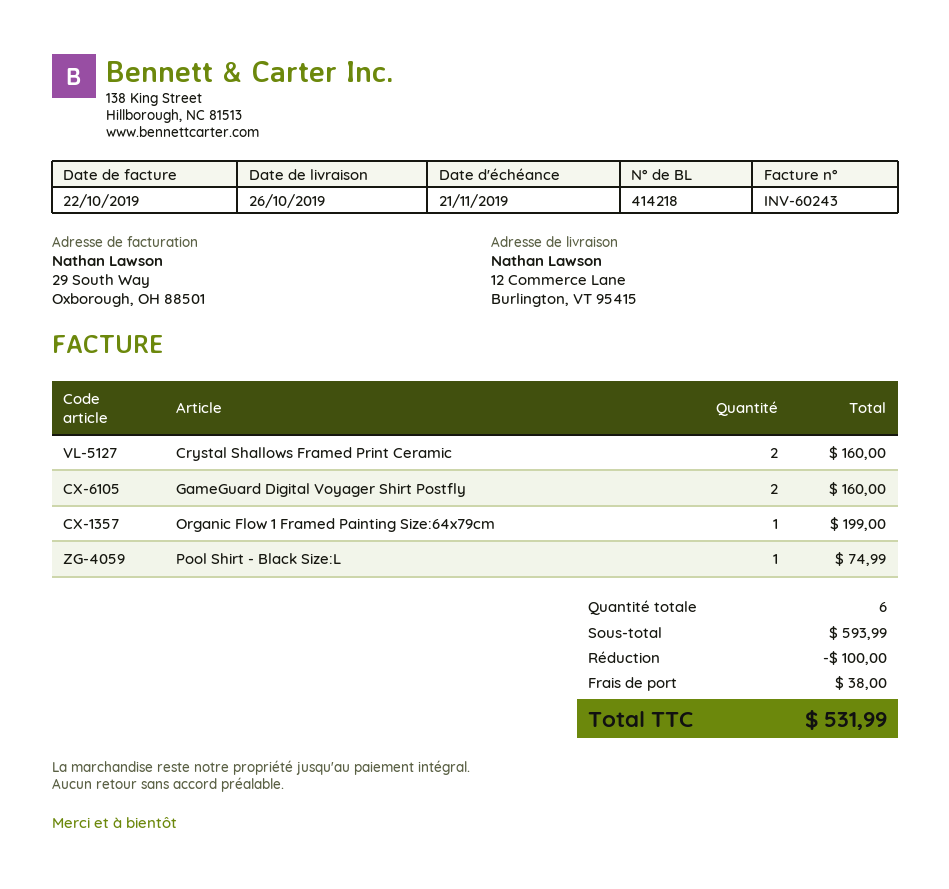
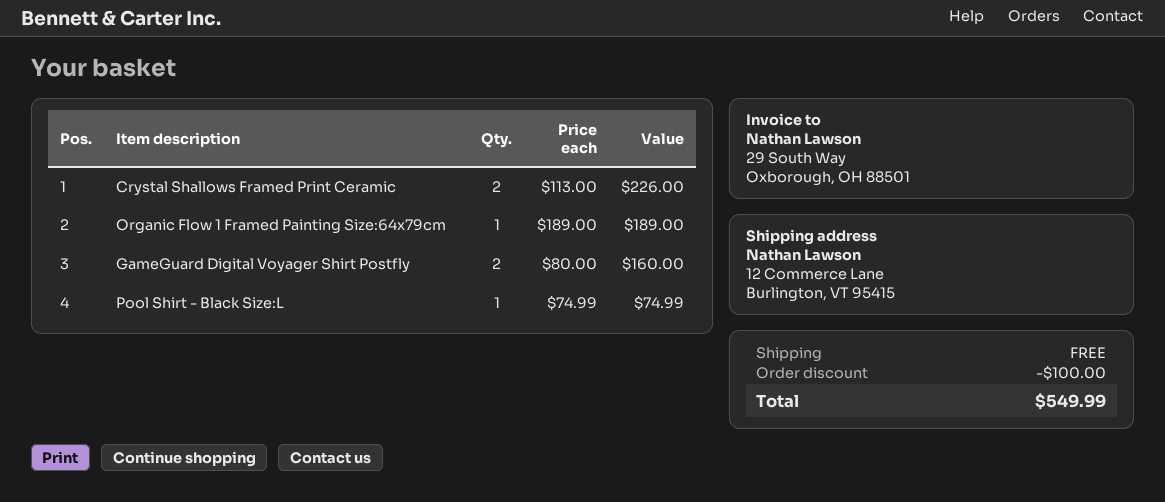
Crystal Shallows Framed Print Ceramic: 2 for 160.00 -> 2 for 226.00
Organic Flow 1 Framed Painting Size:64x79cm: 1 for 199.00 -> 1 for 189.00
shipping: 38.00 -> 0.00
total: 531.99 -> 549.99

